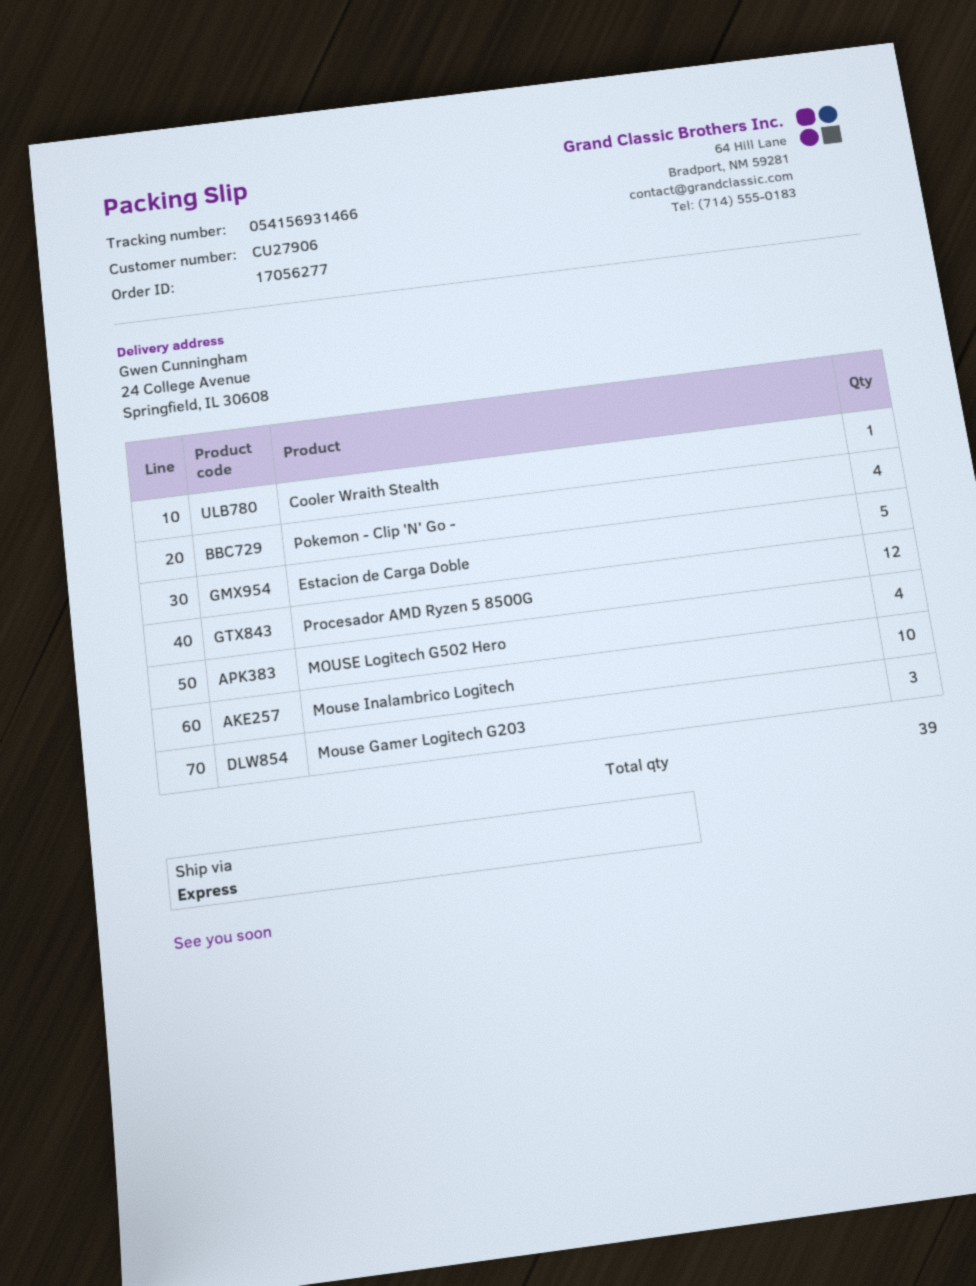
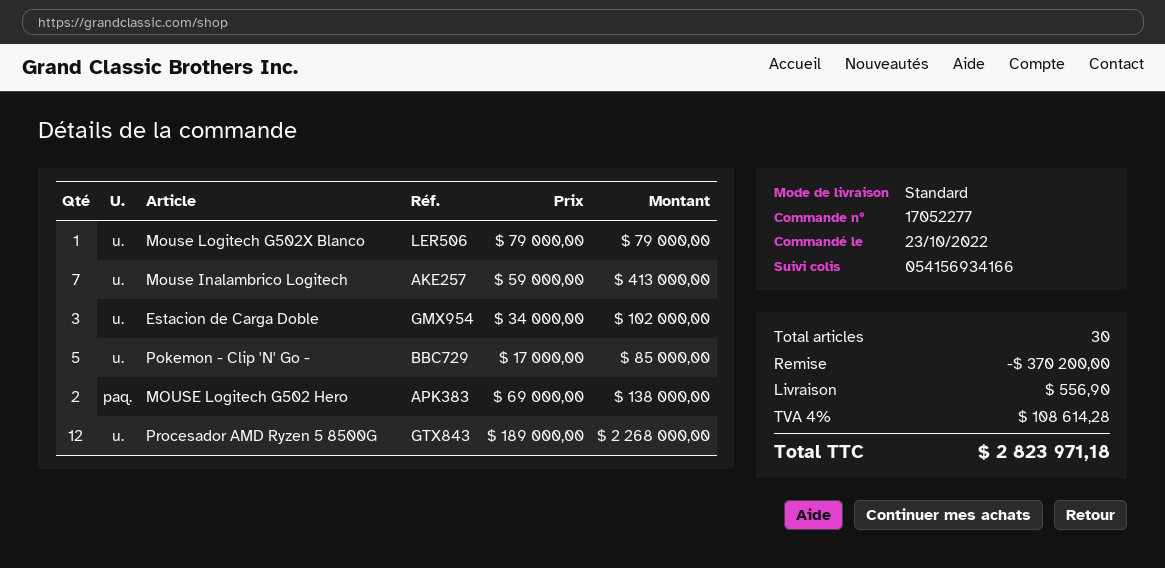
order number: 17056277 -> 17052277
shipping method: express -> standard
tracking number: 054156931466 -> 054156934166
Cooler Wraith Stealth: 1 -> none
Pokemon - Clip 'N' Go -: 4 -> 5
Estacion de Carga Doble: 5 -> 3
MOUSE Logitech G502 Hero: 4 -> 2
Mouse Inalambrico Logitech: 10 -> 7
Mouse Gamer Logitech G203: 3 -> none
Mouse Logitech G502X Blanco: none -> 1
total quantity: 39 -> 30

